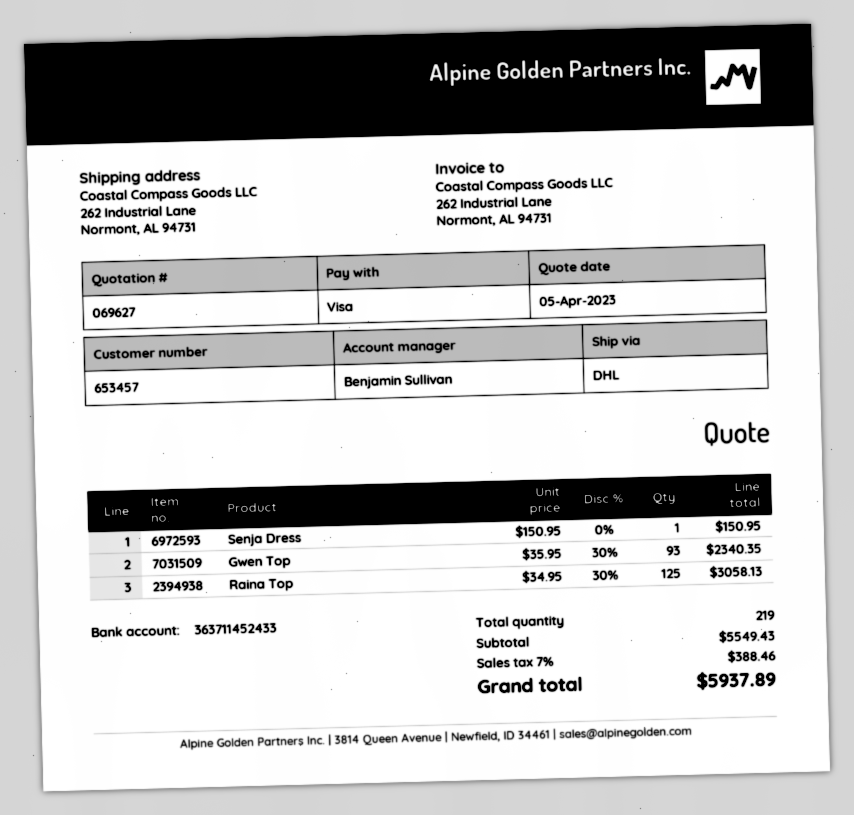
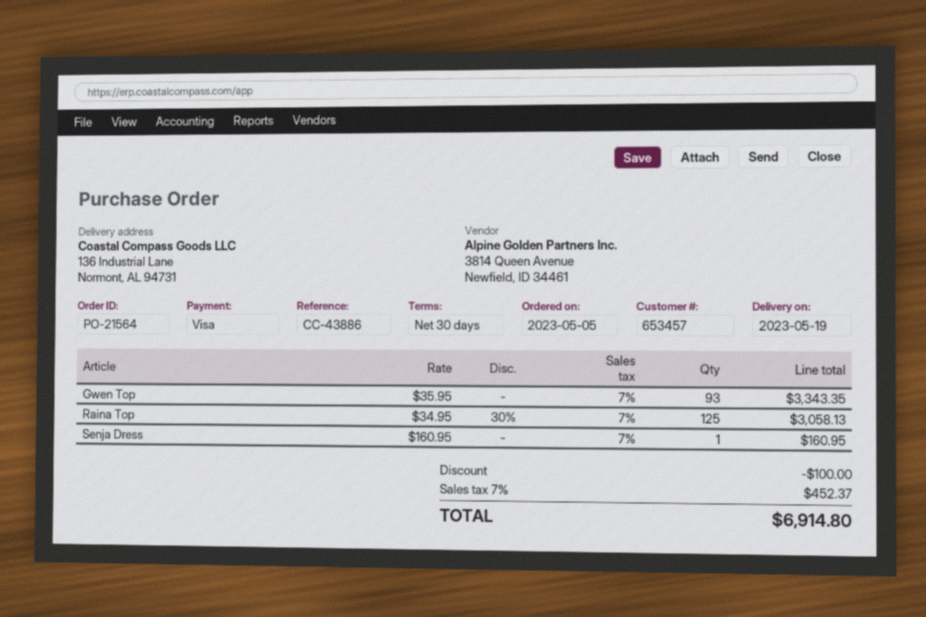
ship to: 262 Industrial Lane, Normont, AL 94731 -> 136 Industrial Lane, Normont, AL 94731
Senja Dress: 1 x 150.95 = 150.95 -> 1 x 160.95 = 160.95
Gwen Top: 93 x 35.95 - 30% = 2340.35 -> 93 x 35.95 = 3343.35
discount: none -> 100.00
tax: 7% = 388.46 -> 7% = 452.37
total: 5937.89 -> 6914.80

